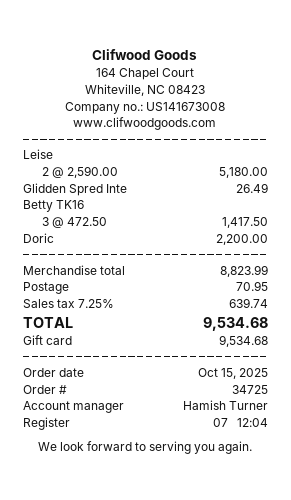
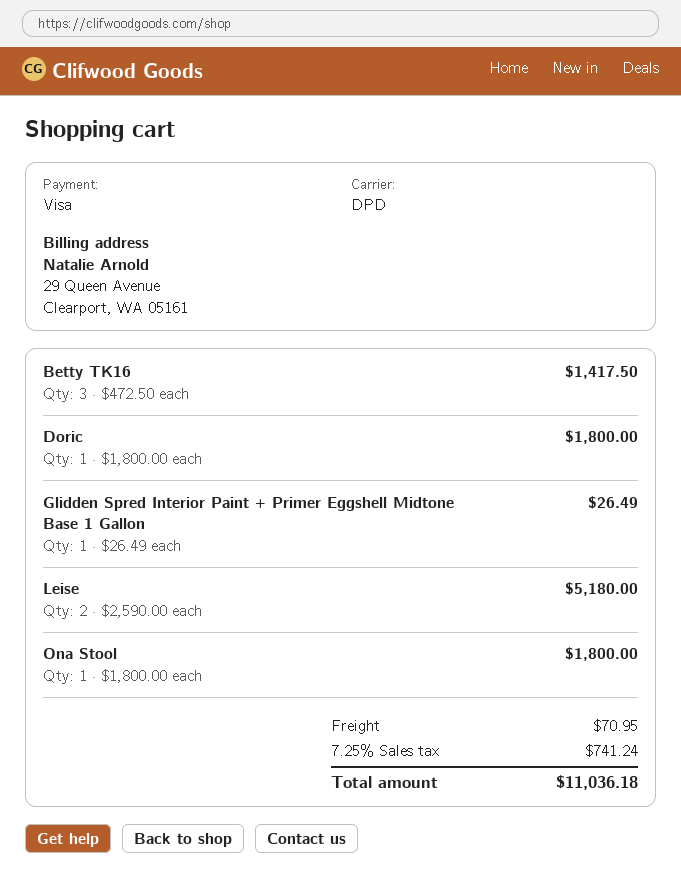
payment method: gift card -> Visa
Doric: 1 x 2200.00 = 2200.00 -> 1 x 1800.00 = 1800.00
Ona Stool: none -> 1 x 1800.00 = 1800.00
tax: 7.25% = 639.74 -> 7.25% = 741.24
total: 9534.68 -> 11036.18

